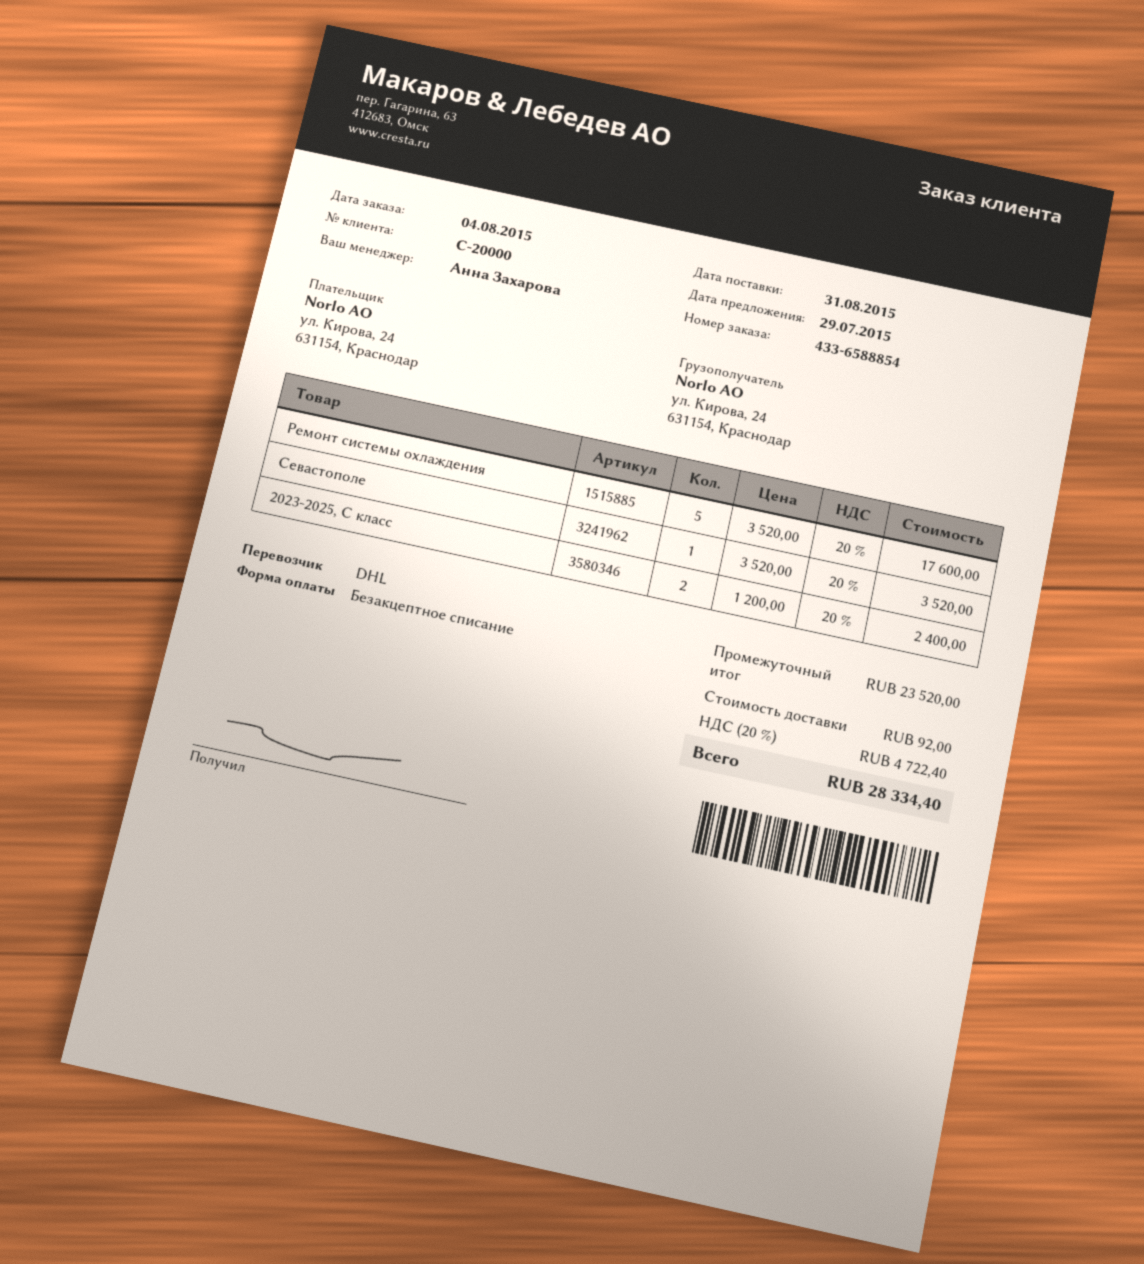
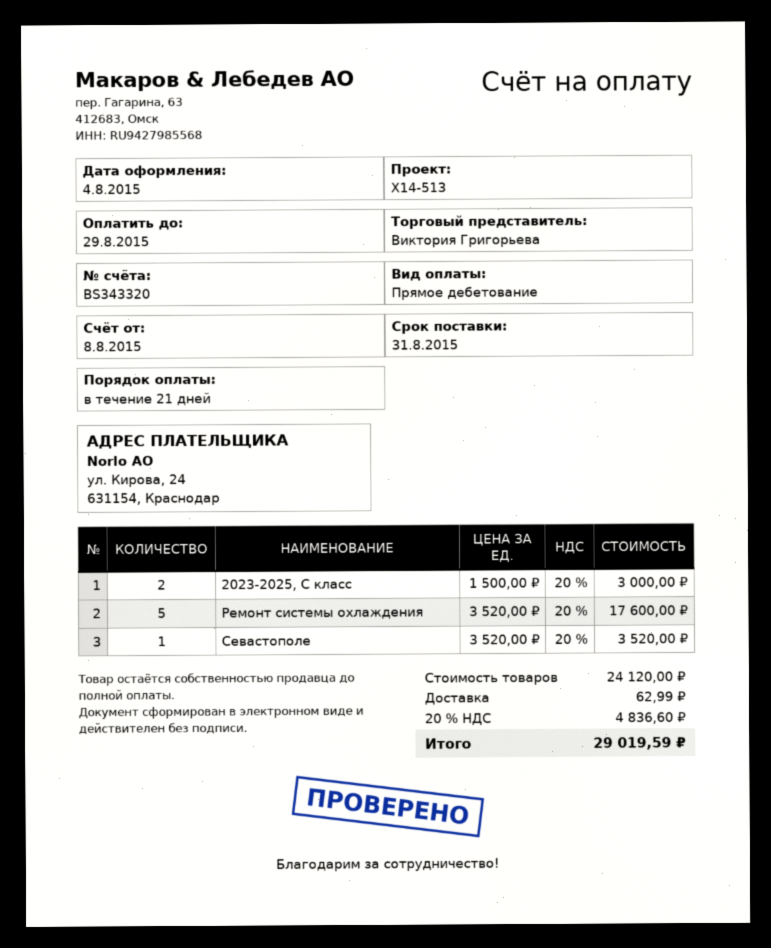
sales rep: Анна Захарова -> Виктория Григорьева
2023-2025, C класс: 2 x 1200.00 = 2400.00 -> 2 x 1500.00 = 3000.00
subtotal: 23520.00 -> 24120.00
shipping: 92.00 -> 62.99
tax: 20% = 4722.40 -> 20% = 4836.60
total: 28334.40 -> 29019.59

